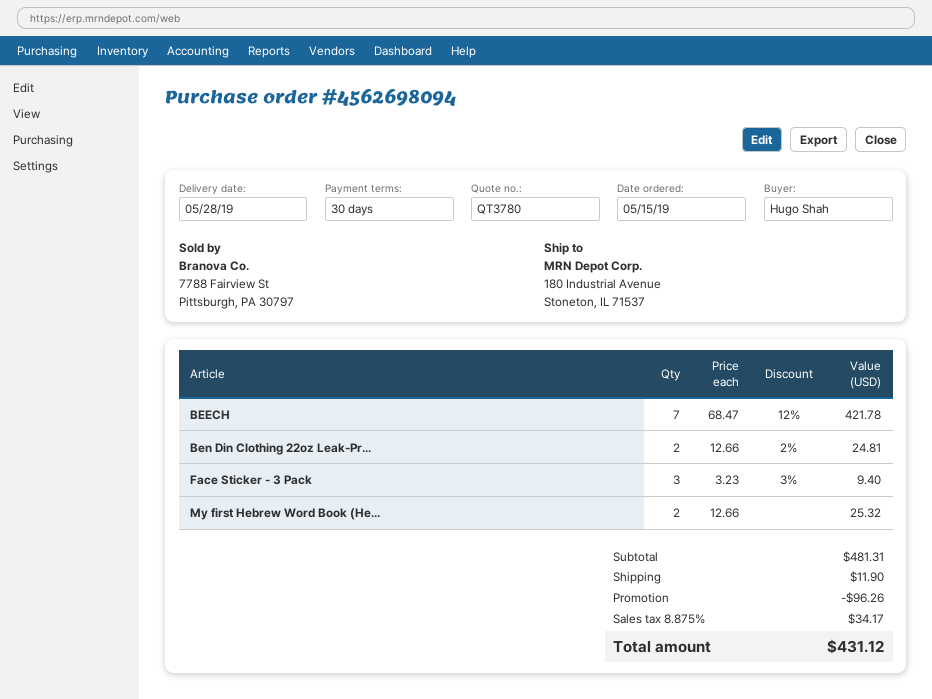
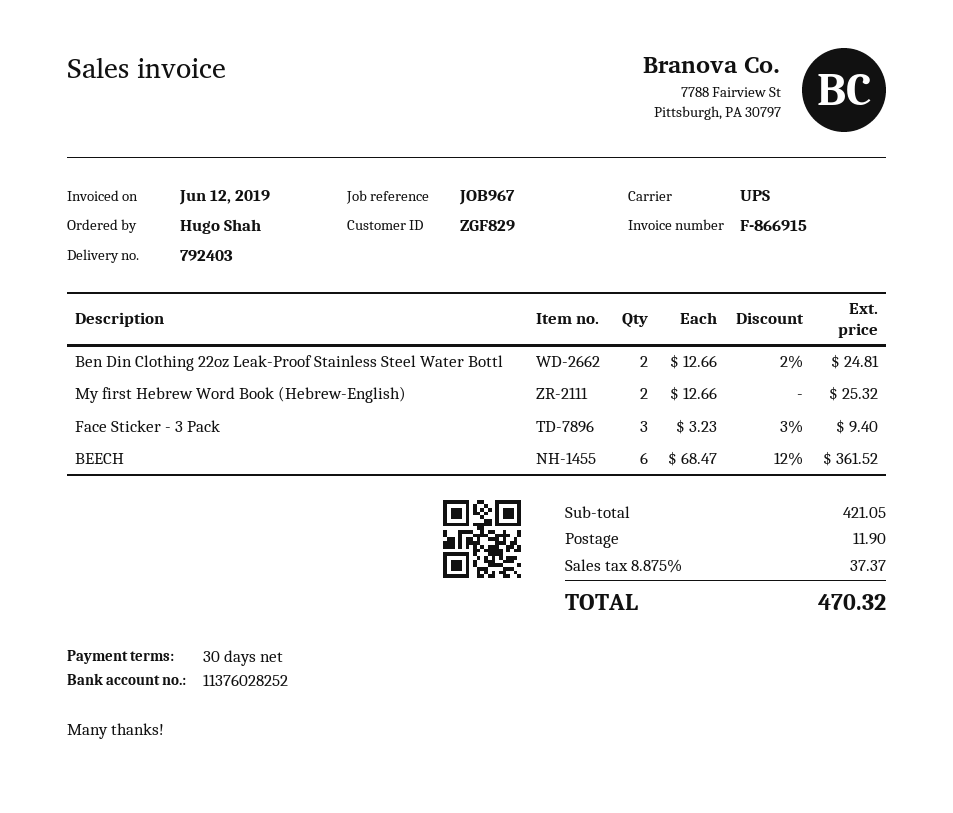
BEECH: 7 x 68.47 - 12% = 421.78 -> 6 x 68.47 - 12% = 361.52
subtotal: 481.31 -> 421.05
discount: 96.26 -> none
tax: 8.875% = 34.17 -> 8.875% = 37.37
total: 431.12 -> 470.32

